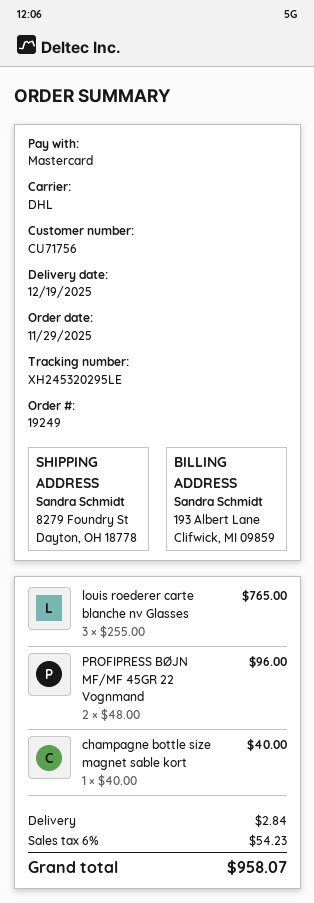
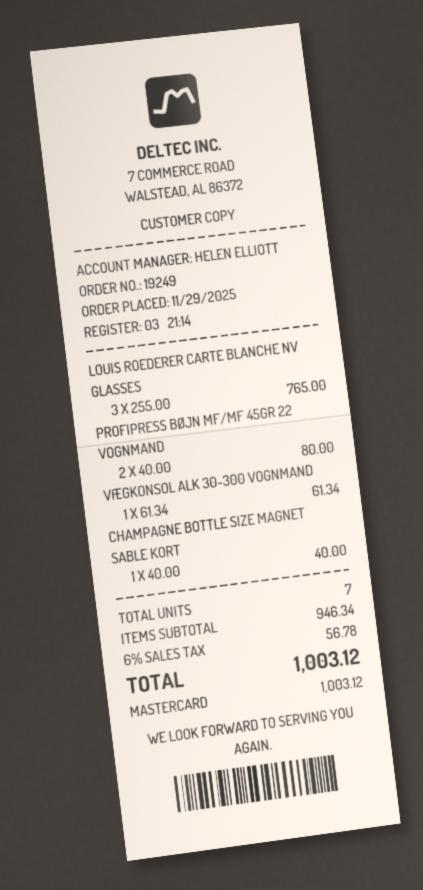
PROFIPRESS BØJN MF/MF 45GR 22 Vognmand: 2 x 48.00 = 96.00 -> 2 x 40.00 = 80.00
VÆGKONSOL ALK 30-300 VOGNMAND: none -> 1 x 61.34 = 61.34
shipping: 2.84 -> none
tax: 6% = 54.23 -> 6% = 56.78
total: 958.07 -> 1003.12

